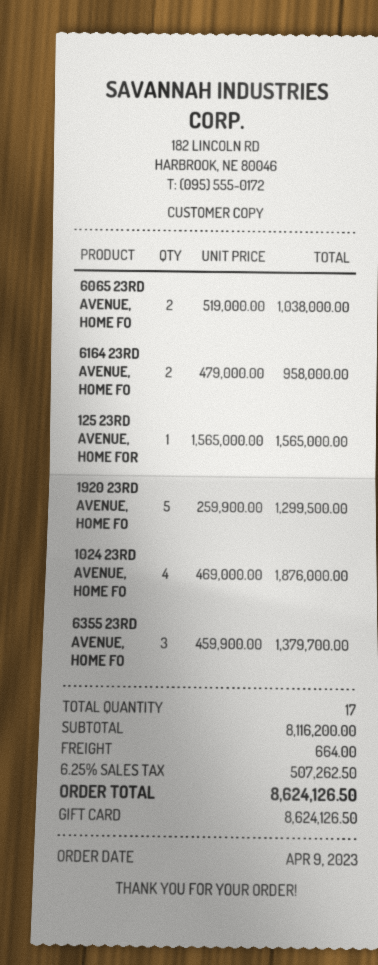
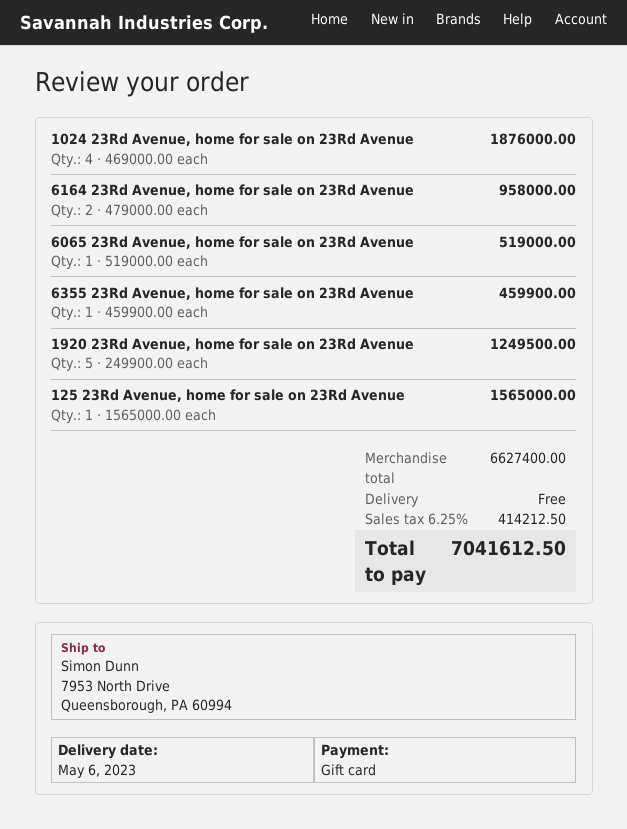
6065 23RD AVENUE, HOME FO: 2 x 519000.00 = 1038000.00 -> 1 x 519000.00 = 519000.00
1920 23RD AVENUE, HOME FO: 5 x 259900.00 = 1299500.00 -> 5 x 249900.00 = 1249500.00
6355 23RD AVENUE, HOME FO: 3 x 459900.00 = 1379700.00 -> 1 x 459900.00 = 459900.00
subtotal: 8116200.00 -> 6627400.00
shipping: 664.00 -> 0.00
tax: 6.25% = 507262.50 -> 6.25% = 414212.50
total: 8624126.50 -> 7041612.50

